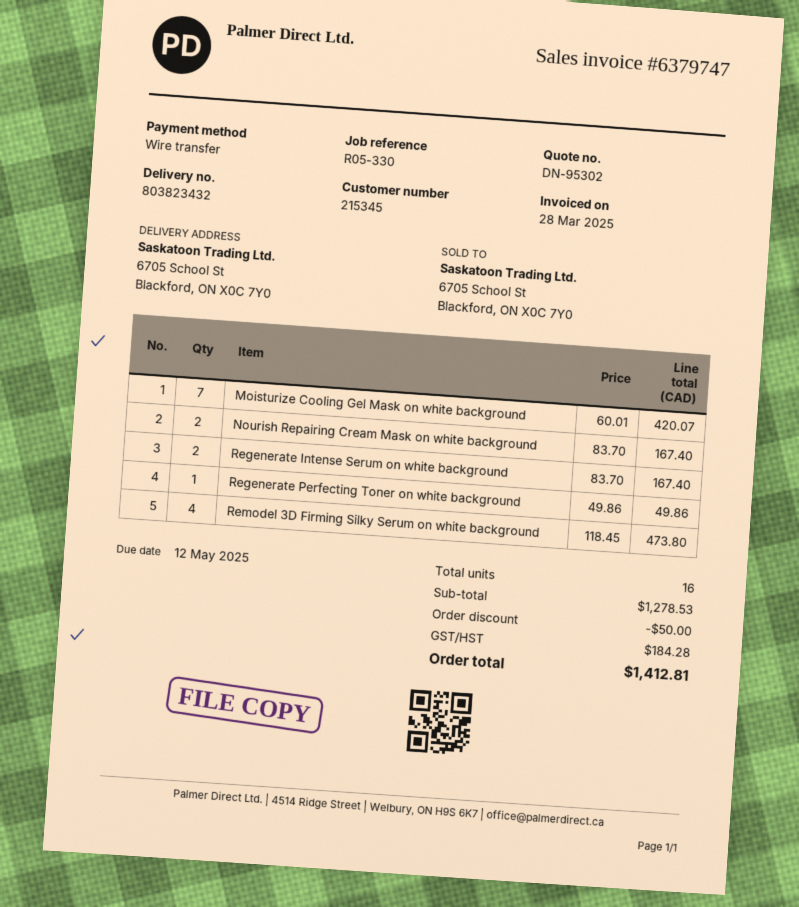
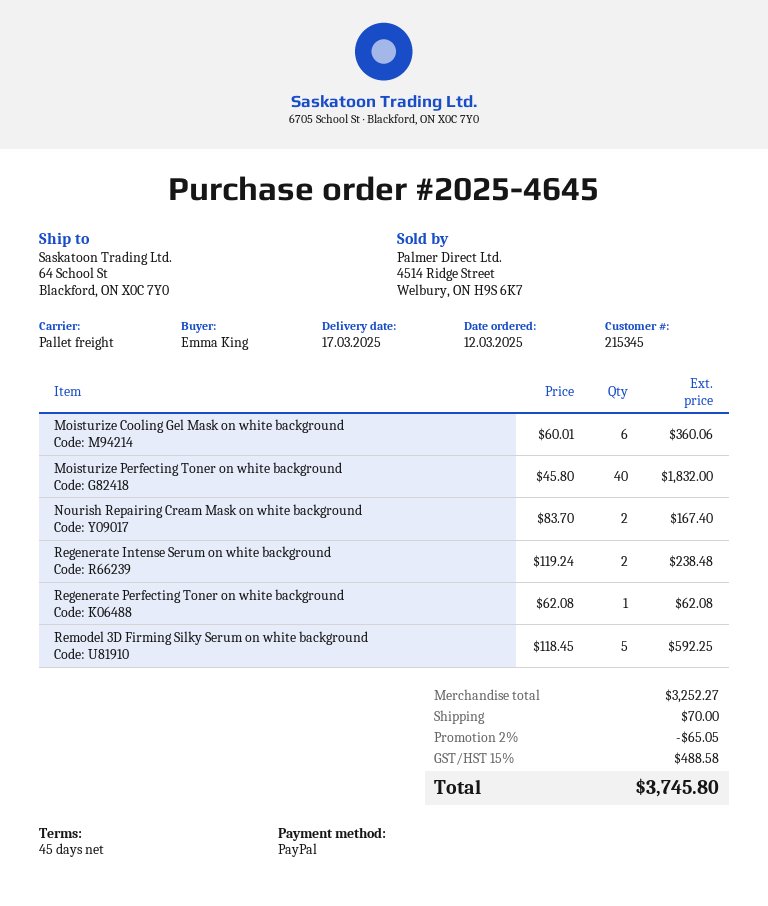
payment method: bank transfer -> PayPal
ship to: 6705 School St, Blackford, ON X0C 7Y0 -> 64 School St, Blackford, ON X0C 7Y0
Moisturize Cooling Gel Mask on white background: 7 x 60.01 = 420.07 -> 6 x 60.01 = 360.06
Regenerate Intense Serum on white background: 2 x 83.70 = 167.40 -> 2 x 119.24 = 238.48
Regenerate Perfecting Toner on white background: 1 x 49.86 = 49.86 -> 1 x 62.08 = 62.08
Remodel 3D Firming Silky Serum on white background: 4 x 118.45 = 473.80 -> 5 x 118.45 = 592.25
Moisturize Perfecting Toner on white background: none -> 40 x 45.80 = 1832.00
subtotal: 1278.53 -> 3252.27
discount: 50.00 -> 65.05
shipping: none -> 70.00
tax: 184.28 -> 488.58
total: 1412.81 -> 3745.80

